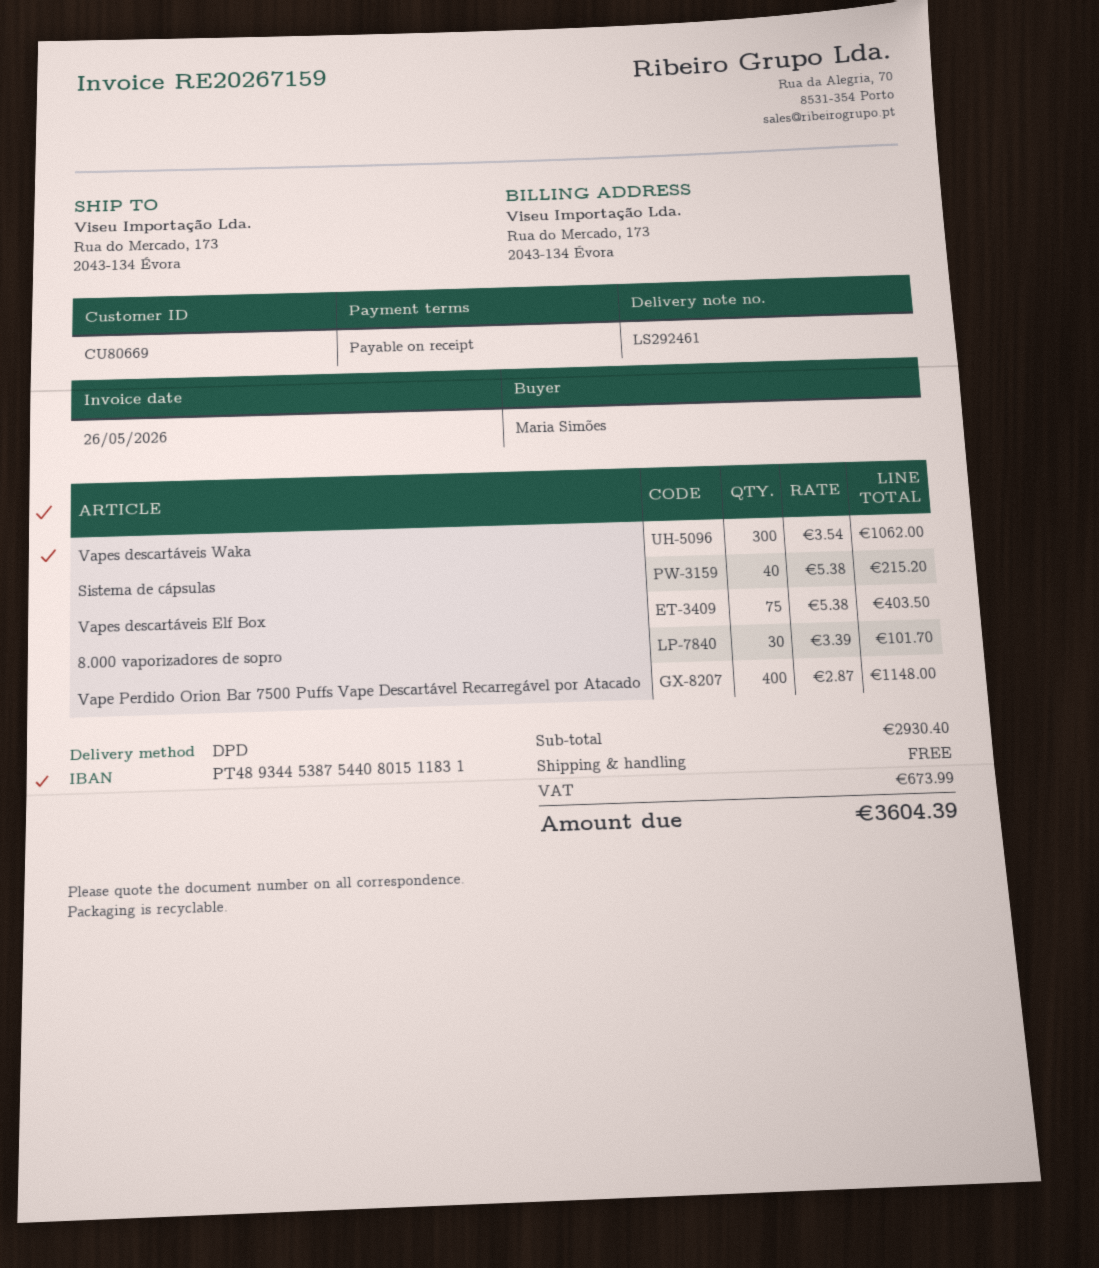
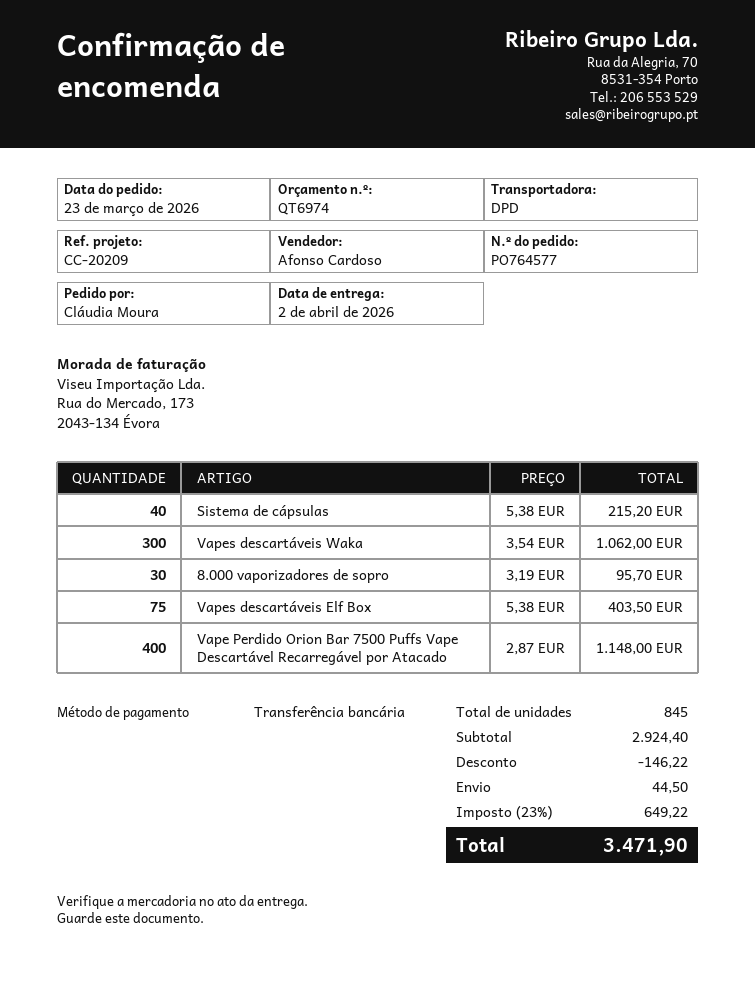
ordered by: Maria Simões -> Cláudia Moura
8.000 vaporizadores de sopro: 30 x 3.39 = 101.70 -> 30 x 3.19 = 95.70
subtotal: 2930.40 -> 2924.40
discount: none -> 146.22
shipping: 0.00 -> 44.50
tax: 673.99 -> 649.22
total: 3604.39 -> 3471.90

